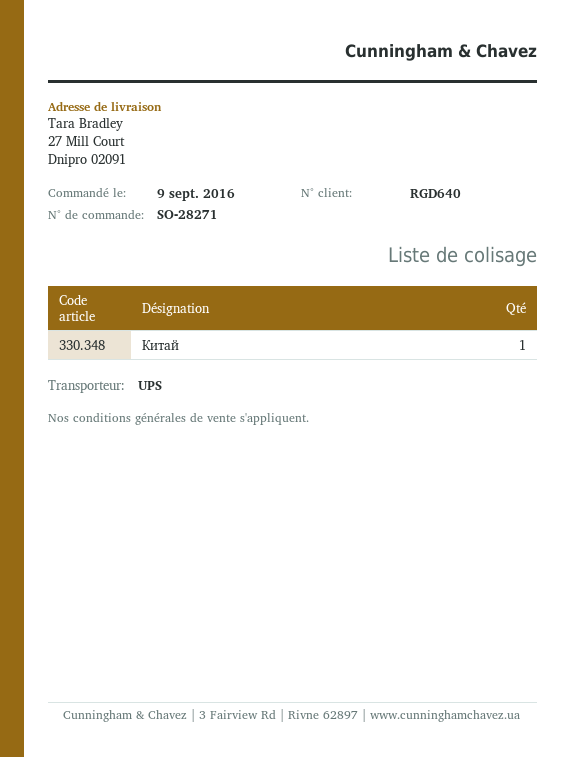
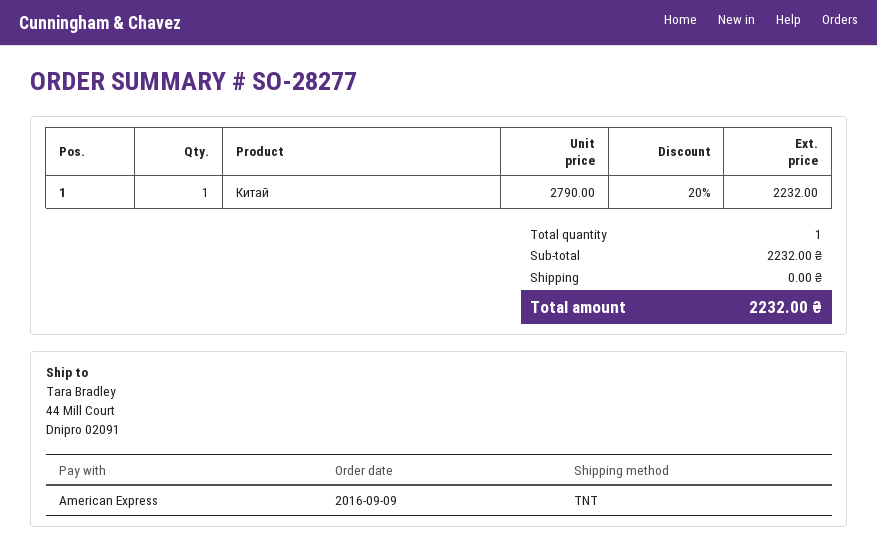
order number: SO-28271 -> SO-28277
shipping method: UPS -> TNT
ship to: 27 Mill Court, Dnipro 02091 -> 44 Mill Court, Dnipro 02091

